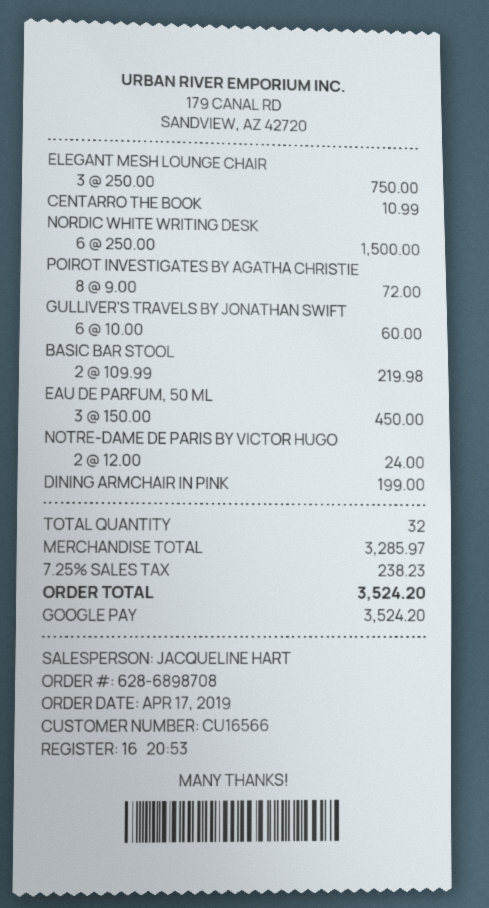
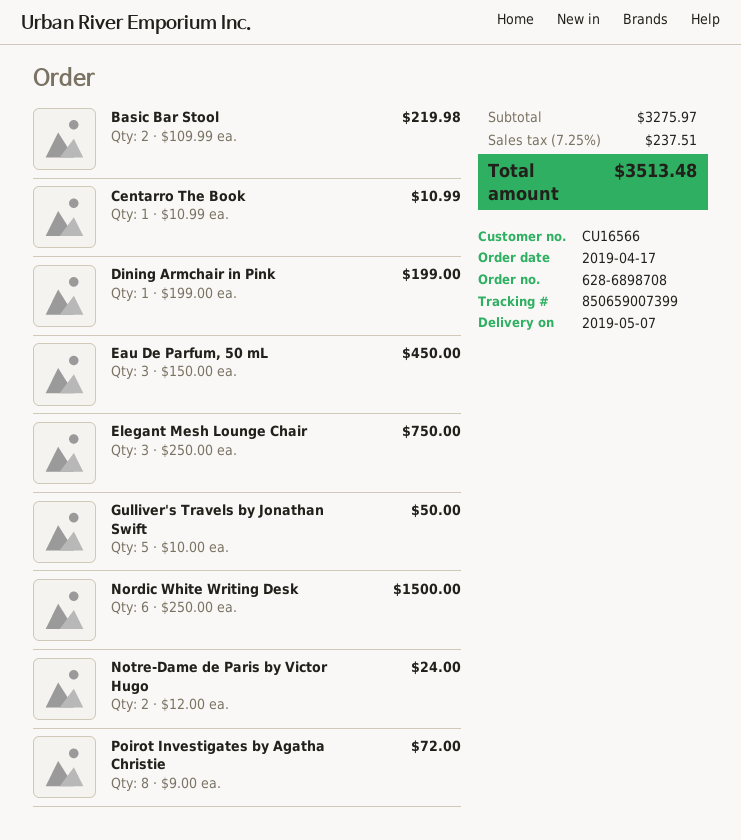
GULLIVER'S TRAVELS BY JONATHAN SWIFT: 6 x 10.00 = 60.00 -> 5 x 10.00 = 50.00
subtotal: 3285.97 -> 3275.97
tax: 7.25% = 238.23 -> 7.25% = 237.51
total: 3524.20 -> 3513.48

